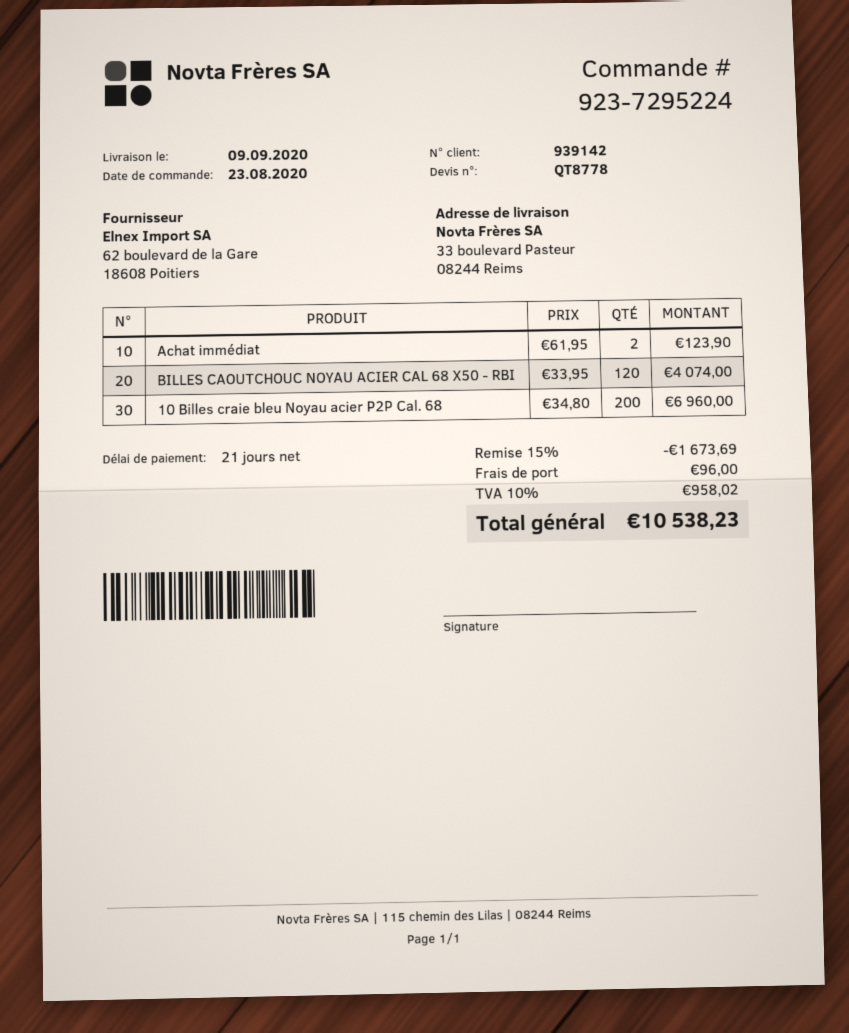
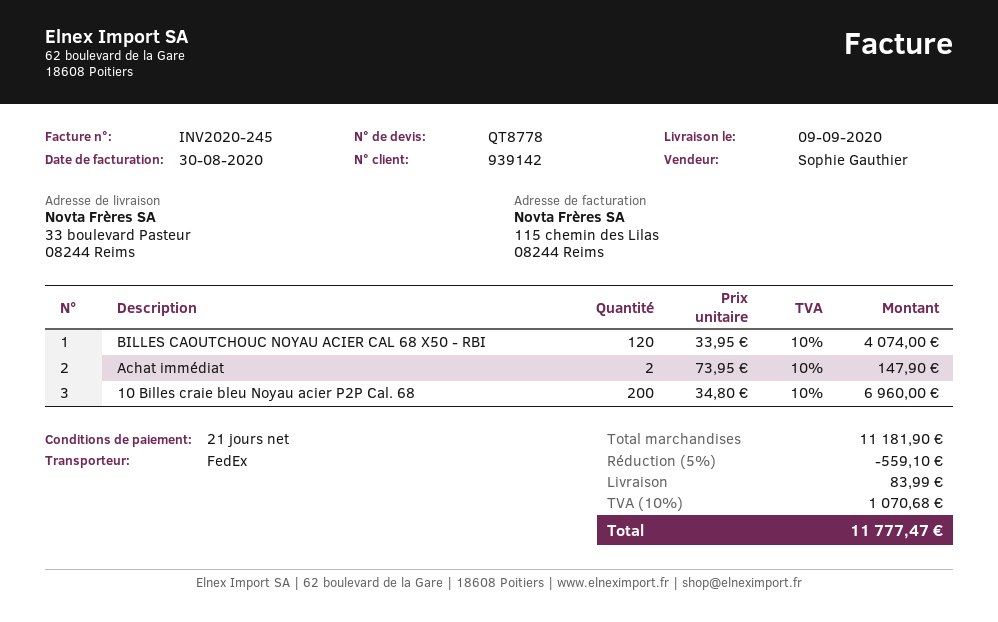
Achat immédiat: 2 x 61.95 = 123.90 -> 2 x 73.95 = 147.90
discount: 15% = 1673.69 -> 5% = 559.10
shipping: 96.00 -> 83.99
tax: 10% = 958.02 -> 10% = 1070.68
total: 10538.23 -> 11777.47

